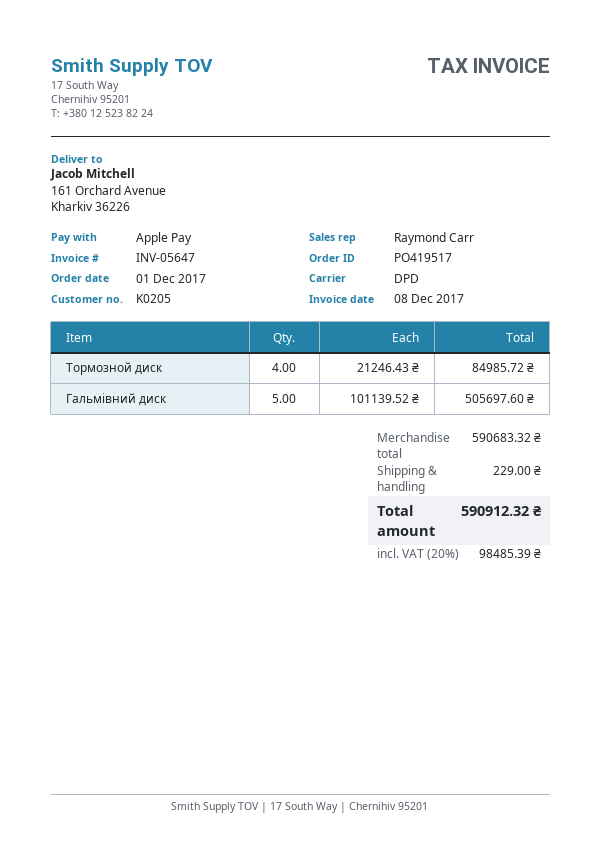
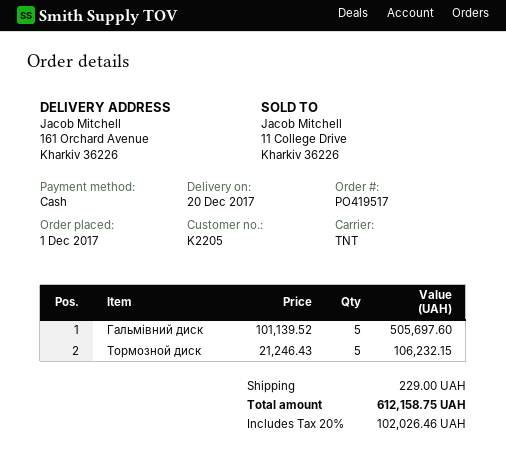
customer number: K0205 -> K2205
payment method: Apple Pay -> cash
shipping method: DPD -> TNT
Тормозной диск: 4 x 21246.43 = 84985.72 -> 5 x 21246.43 = 106232.15
tax: 20% = 98485.39 -> 20% = 102026.46
total: 590912.32 -> 612158.75

